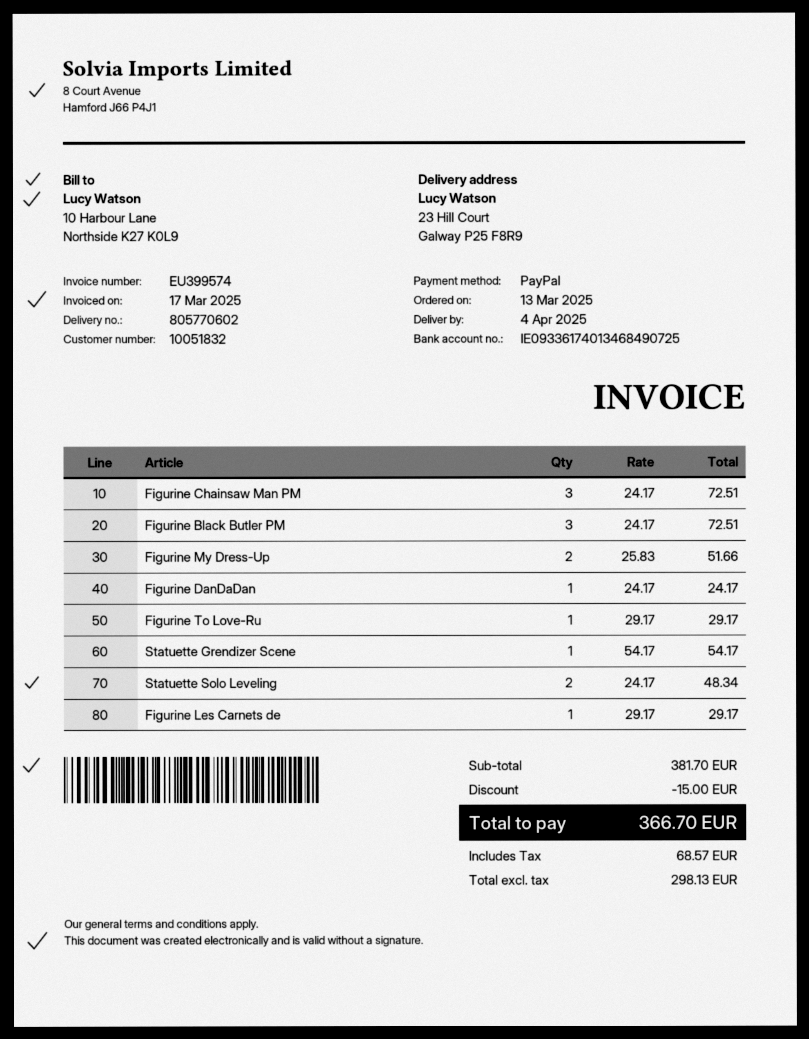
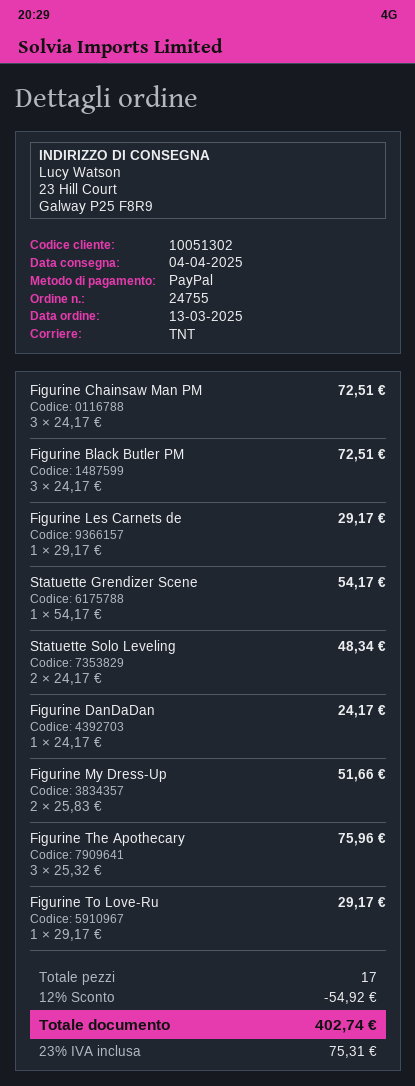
customer number: 10051832 -> 10051302
Figurine The Apothecary: none -> 3 x 25.32 = 75.96
discount: 15.00 -> 54.92
tax: 68.57 -> 75.31
total: 366.70 -> 402.74

